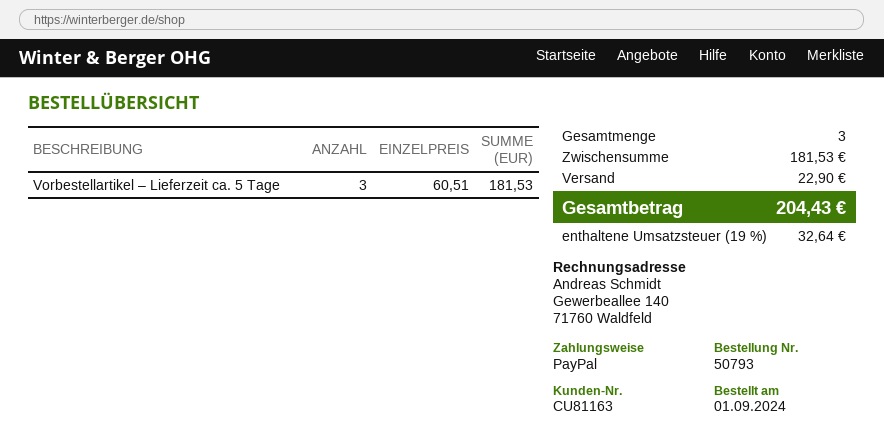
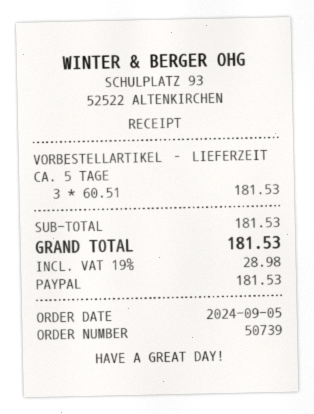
order number: 50793 -> 50739
order date: 2024-09-01 -> 2024-09-05
shipping: 22.90 -> none
tax: 19% = 32.64 -> 19% = 28.98
total: 204.43 -> 181.53

